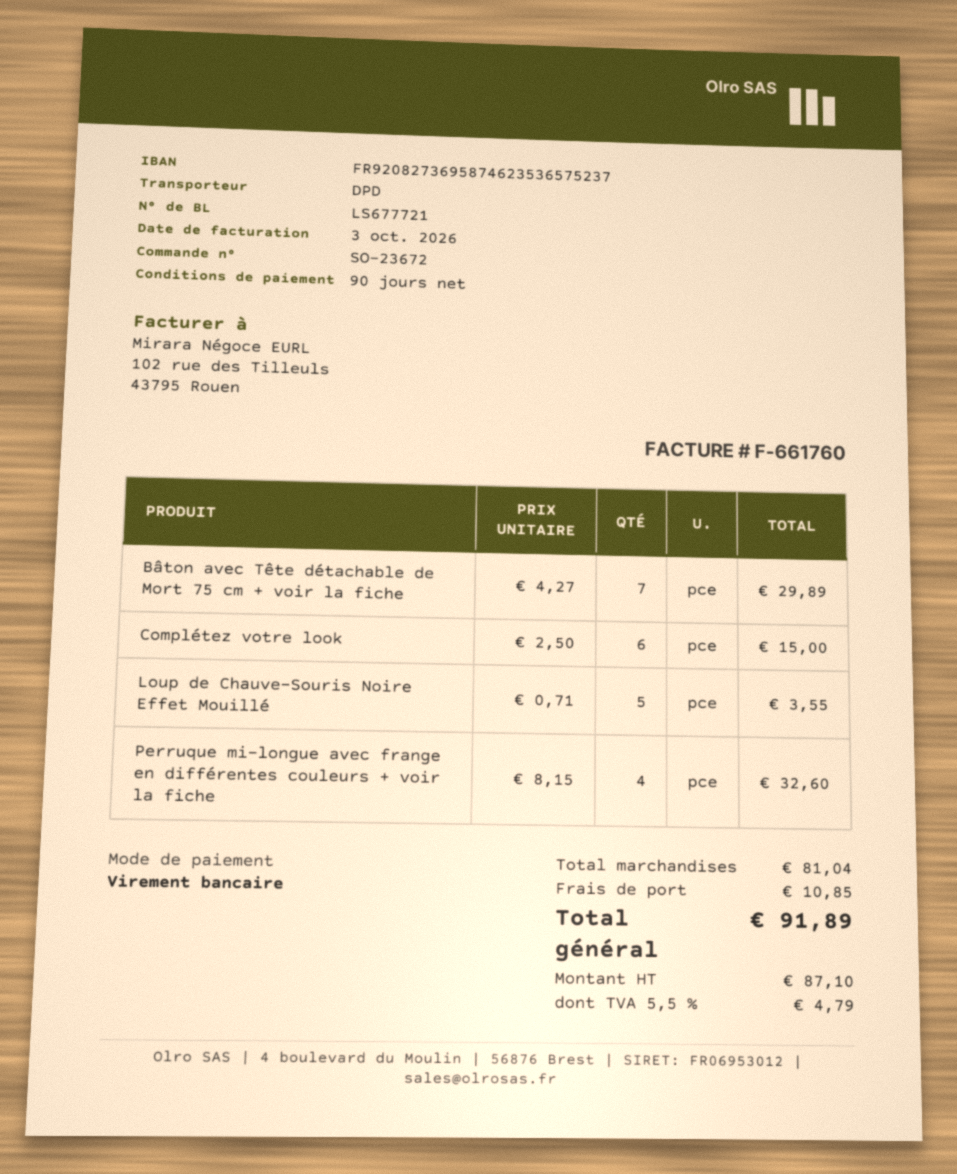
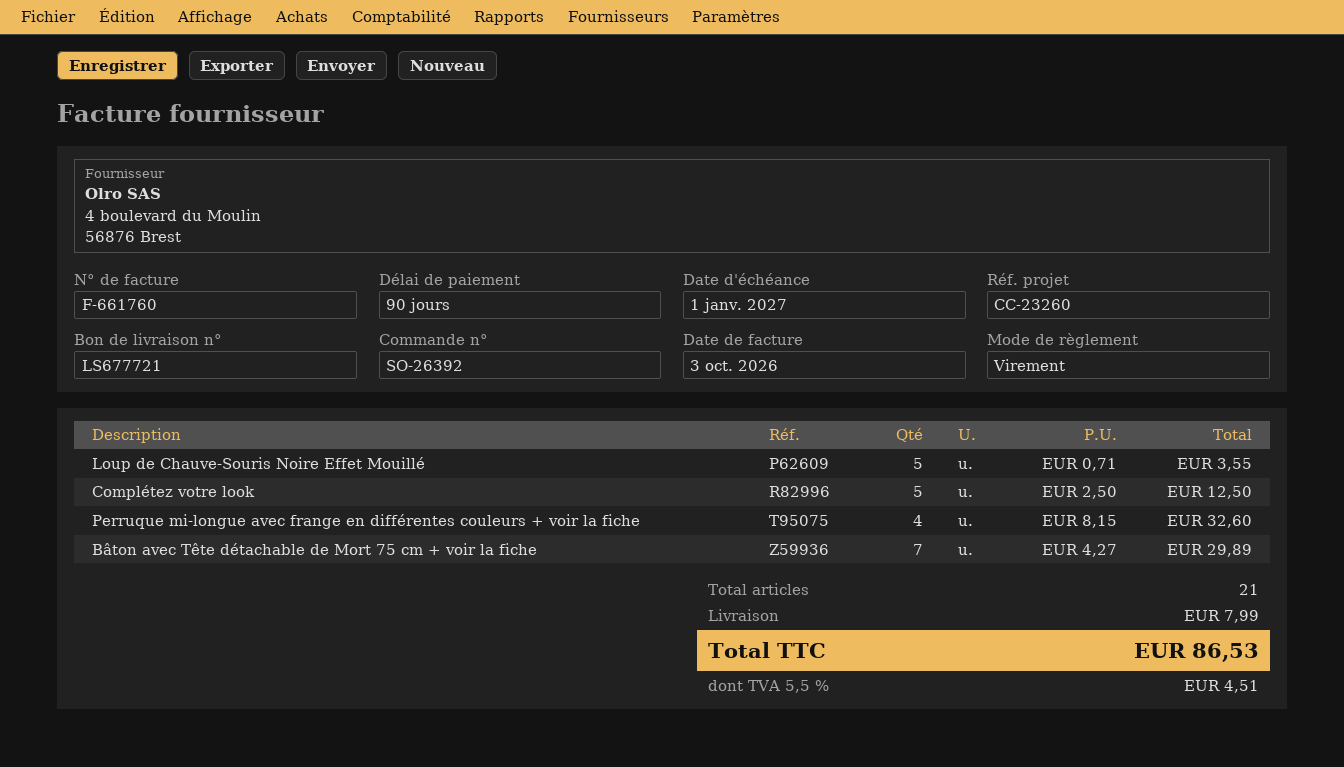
order number: SO-23672 -> SO-26392
Complétez votre look: 6 x 2.50 = 15.00 -> 5 x 2.50 = 12.50
shipping: 10.85 -> 7.99
tax: 5.5% = 4.79 -> 5.5% = 4.51
total: 91.89 -> 86.53

